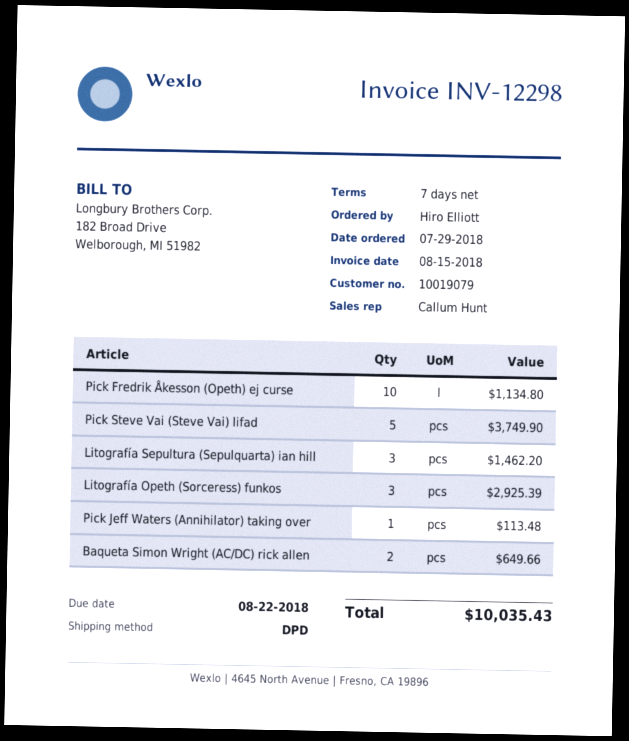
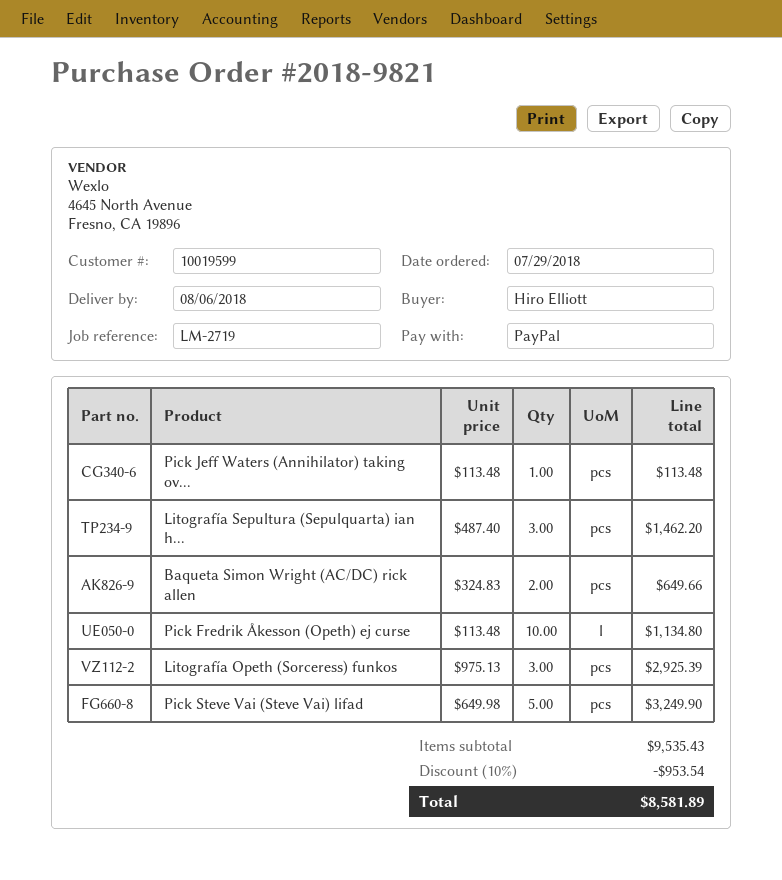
customer number: 10019079 -> 10019599
Pick Steve Vai (Steve Vai) lifad: 5 for 3749.90 -> 5 for 3249.90
discount: none -> 10% = 953.54
total: 10035.43 -> 8581.89

